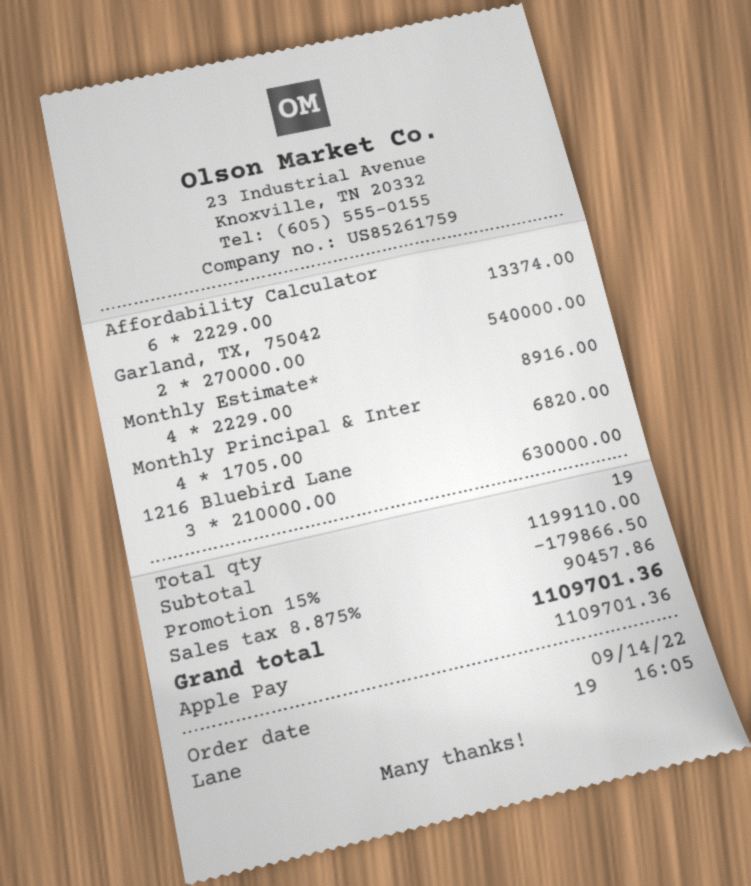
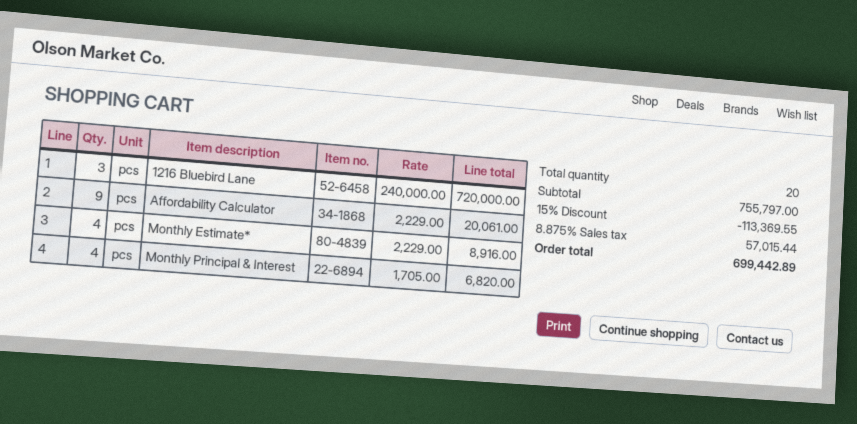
Affordability Calculator: 6 x 2229.00 = 13374.00 -> 9 x 2229.00 = 20061.00
Garland, TX, 75042: 2 x 270000.00 = 540000.00 -> none
1216 Bluebird Lane: 3 x 210000.00 = 630000.00 -> 3 x 240000.00 = 720000.00
total quantity: 19 -> 20
subtotal: 1199110.00 -> 755797.00
discount: 15% = 179866.50 -> 15% = 113369.55
tax: 8.875% = 90457.86 -> 8.875% = 57015.44
total: 1109701.36 -> 699442.89

